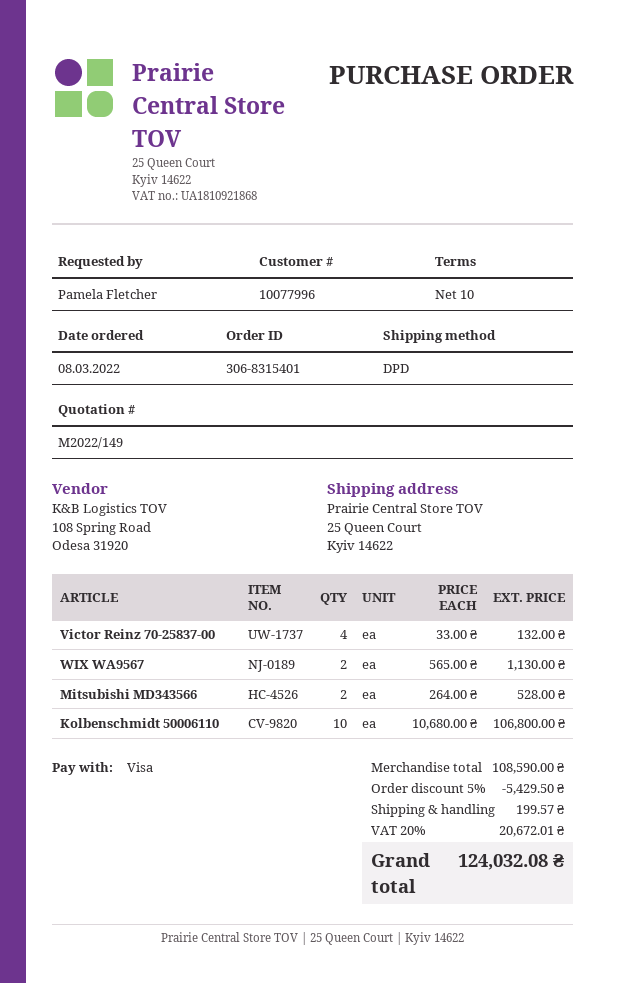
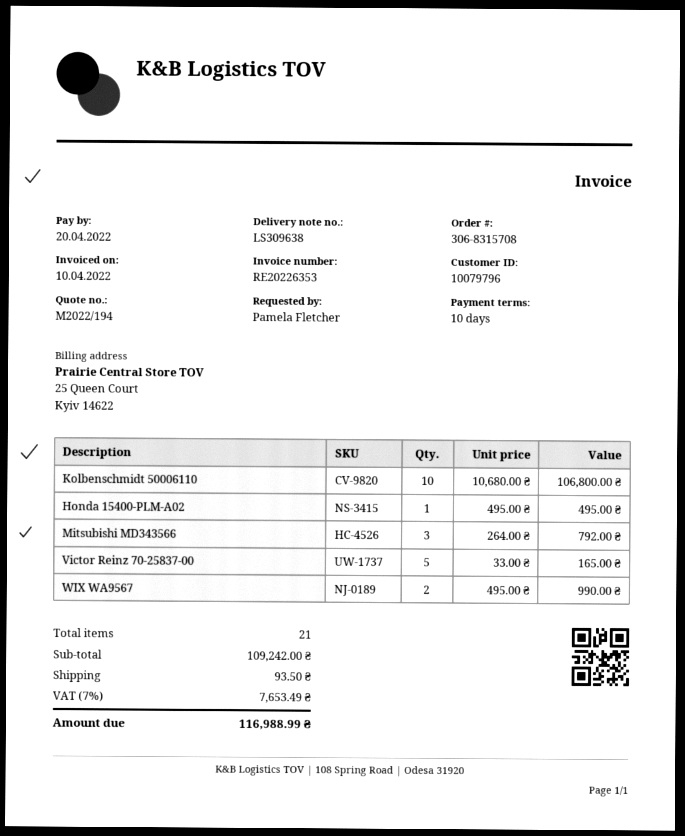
quote number: M2022/149 -> M2022/194
order number: 306-8315401 -> 306-8315708
customer number: 10077996 -> 10079796
Victor Reinz 70-25837-00: 4 x 33.00 = 132.00 -> 5 x 33.00 = 165.00
WIX WA9567: 2 x 565.00 = 1130.00 -> 2 x 495.00 = 990.00
Mitsubishi MD343566: 2 x 264.00 = 528.00 -> 3 x 264.00 = 792.00
Honda 15400-PLM-A02: none -> 1 x 495.00 = 495.00
subtotal: 108590.00 -> 109242.00
discount: 5% = 5429.50 -> none
shipping: 199.57 -> 93.50
tax: 20% = 20672.01 -> 7% = 7653.49
total: 124032.08 -> 116988.99

